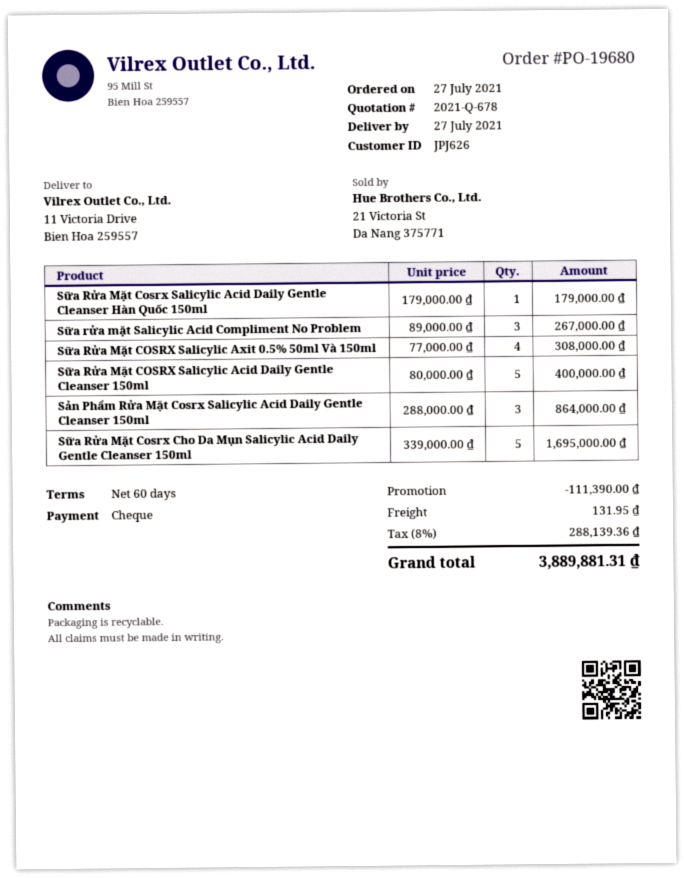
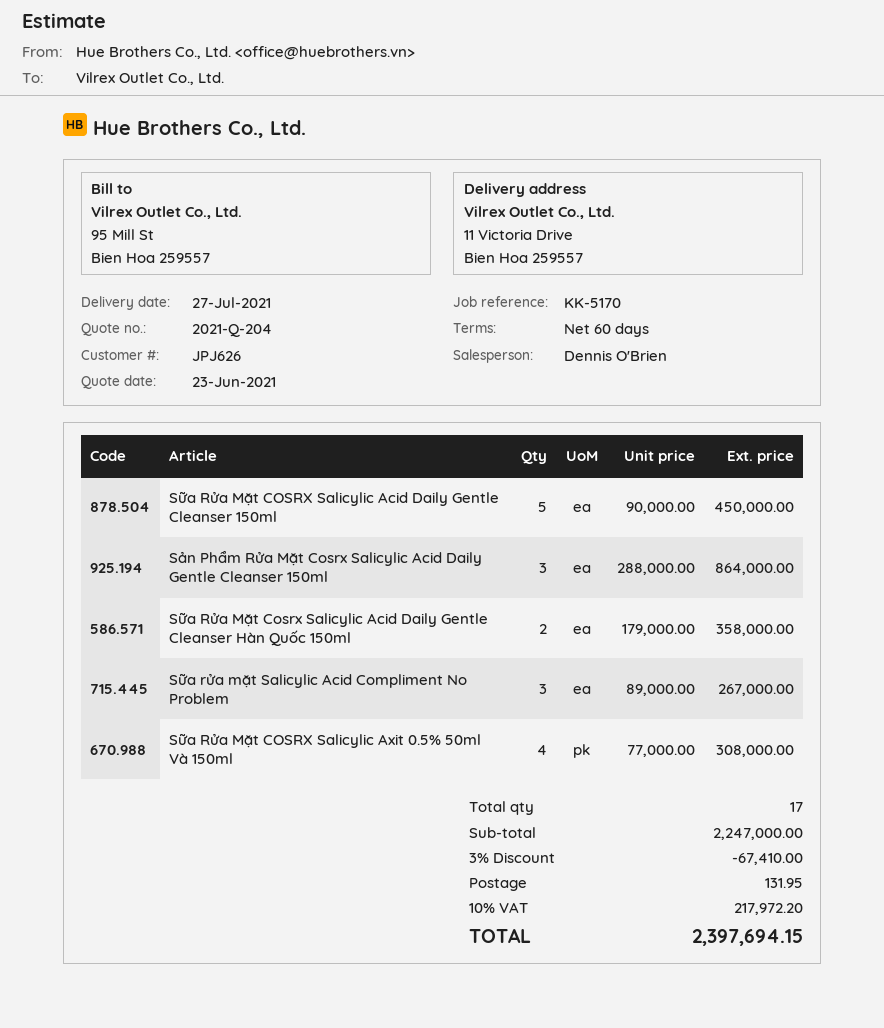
quote number: 2021-Q-678 -> 2021-Q-204
Sữa Rửa Mặt Cosrx Salicylic Acid Daily Gentle Cleanser Hàn Quốc 150ml: 1 x 179000.00 = 179000.00 -> 2 x 179000.00 = 358000.00
Sữa Rửa Mặt COSRX Salicylic Acid Daily Gentle Cleanser 150ml: 5 x 80000.00 = 400000.00 -> 5 x 90000.00 = 450000.00
Sữa Rửa Mặt Cosrx Cho Da Mụn Salicylic Acid Daily Gentle Cleanser 150ml: 5 x 339000.00 = 1695000.00 -> none
discount: 111390.00 -> 67410.00
tax: 8% = 288139.36 -> 10% = 217972.20
total: 3889881.31 -> 2397694.15

